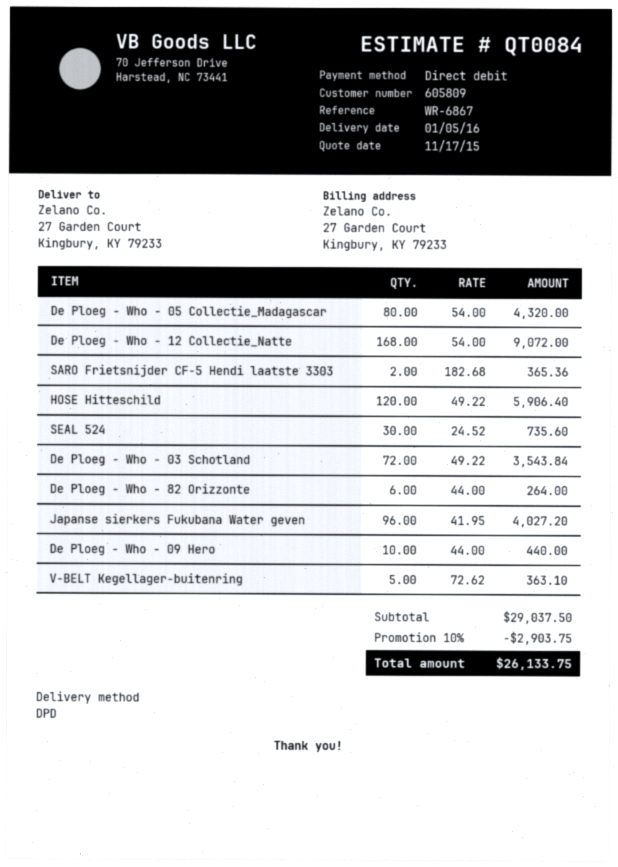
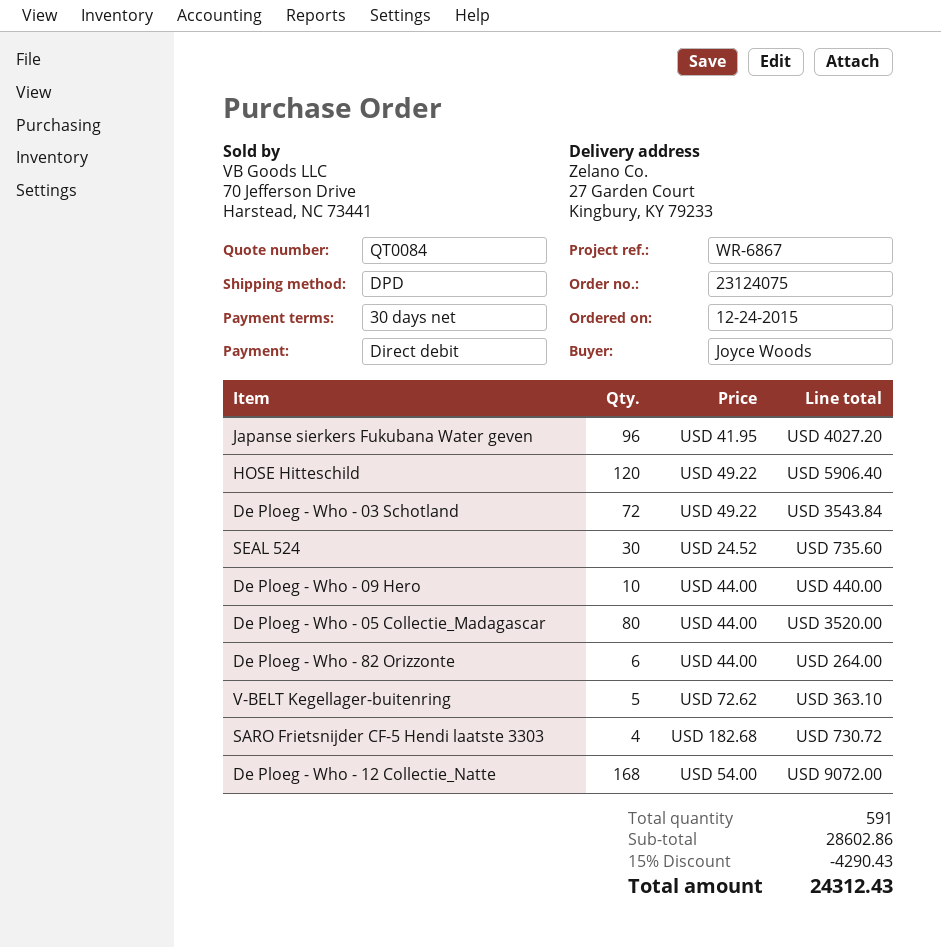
De Ploeg - Who - 05 Collectie_Madagascar: 80 x 54.00 = 4320.00 -> 80 x 44.00 = 3520.00
SARO Frietsnijder CF-5 Hendi laatste 3303: 2 x 182.68 = 365.36 -> 4 x 182.68 = 730.72
subtotal: 29037.50 -> 28602.86
discount: 10% = 2903.75 -> 15% = 4290.43
total: 26133.75 -> 24312.43

